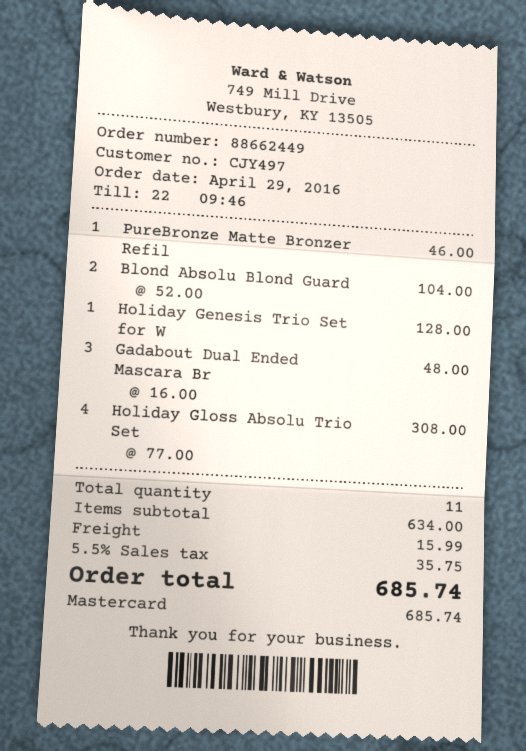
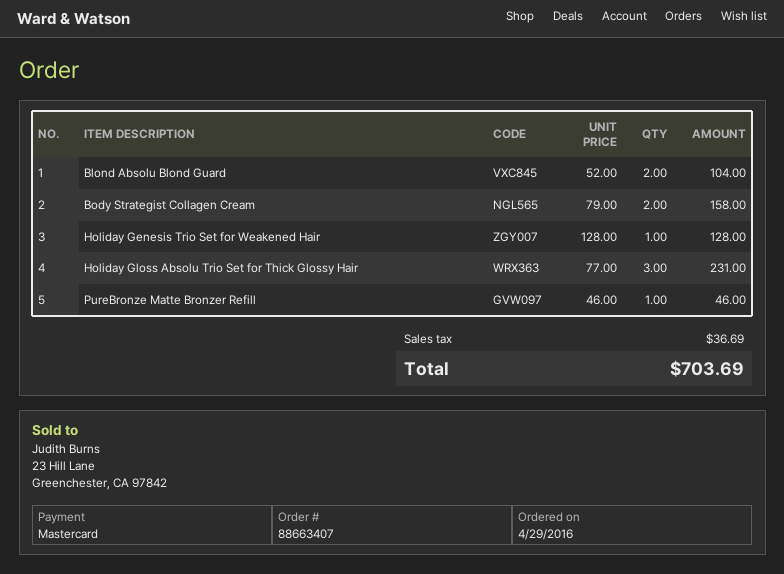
order number: 88662449 -> 88663407
Gadabout Dual Ended Mascara Br: 3 x 16.00 = 48.00 -> none
Holiday Gloss Absolu Trio Set: 4 x 77.00 = 308.00 -> 3 x 77.00 = 231.00
Body Strategist Collagen Cream: none -> 2 x 79.00 = 158.00
shipping: 15.99 -> none
tax: 35.75 -> 36.69
total: 685.74 -> 703.69

